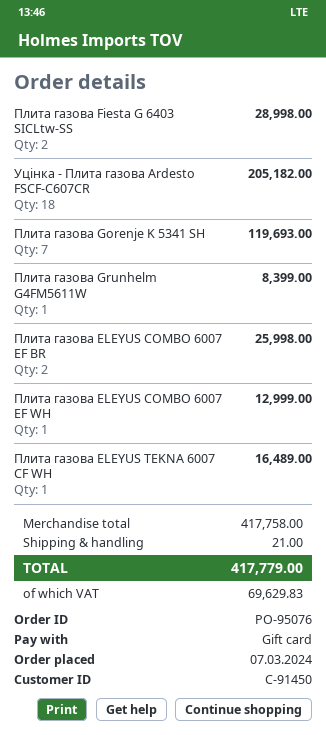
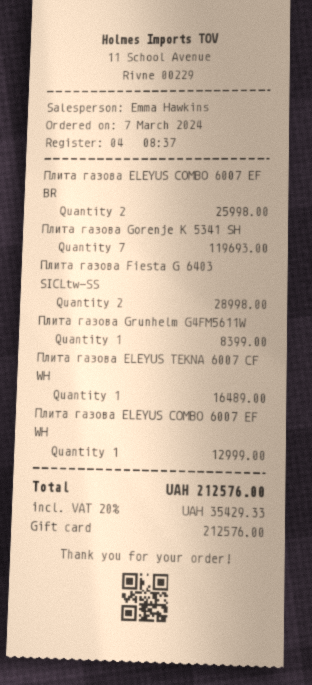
Уцінка - Плита газова Ardesto FSCF-C607CR: 18 for 205182.00 -> none
shipping: 21.00 -> none
tax: 69629.83 -> 35429.33
total: 417779.00 -> 212576.00

